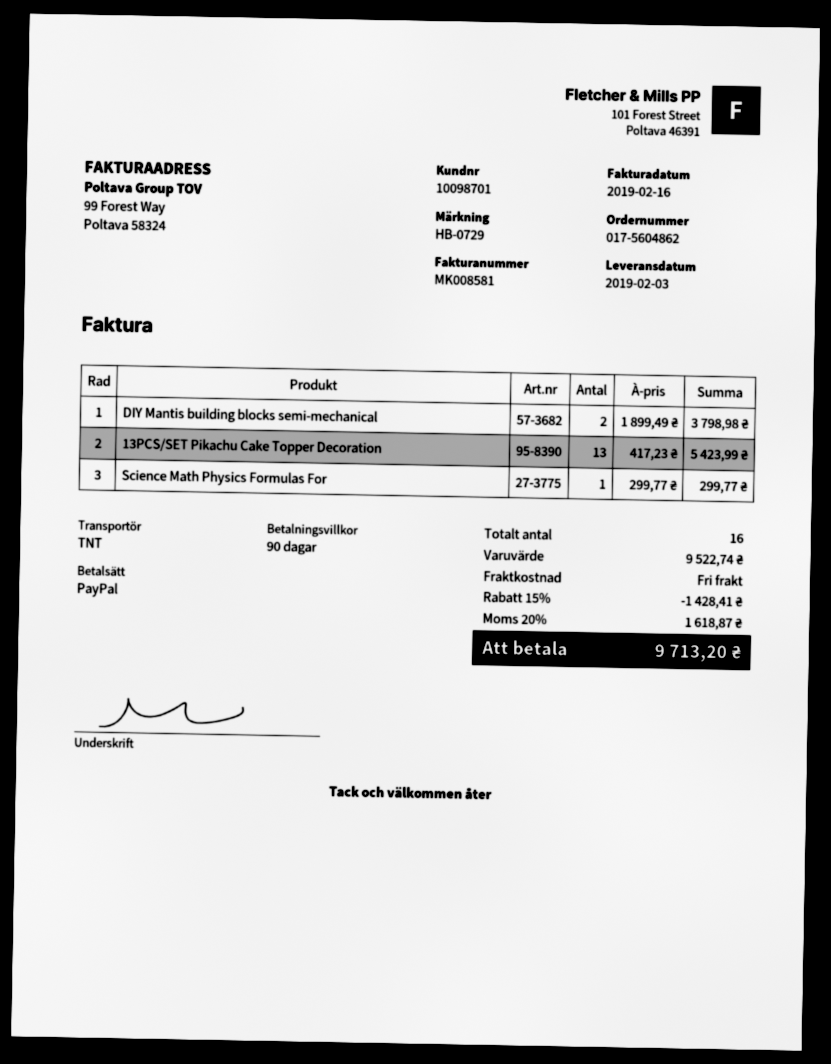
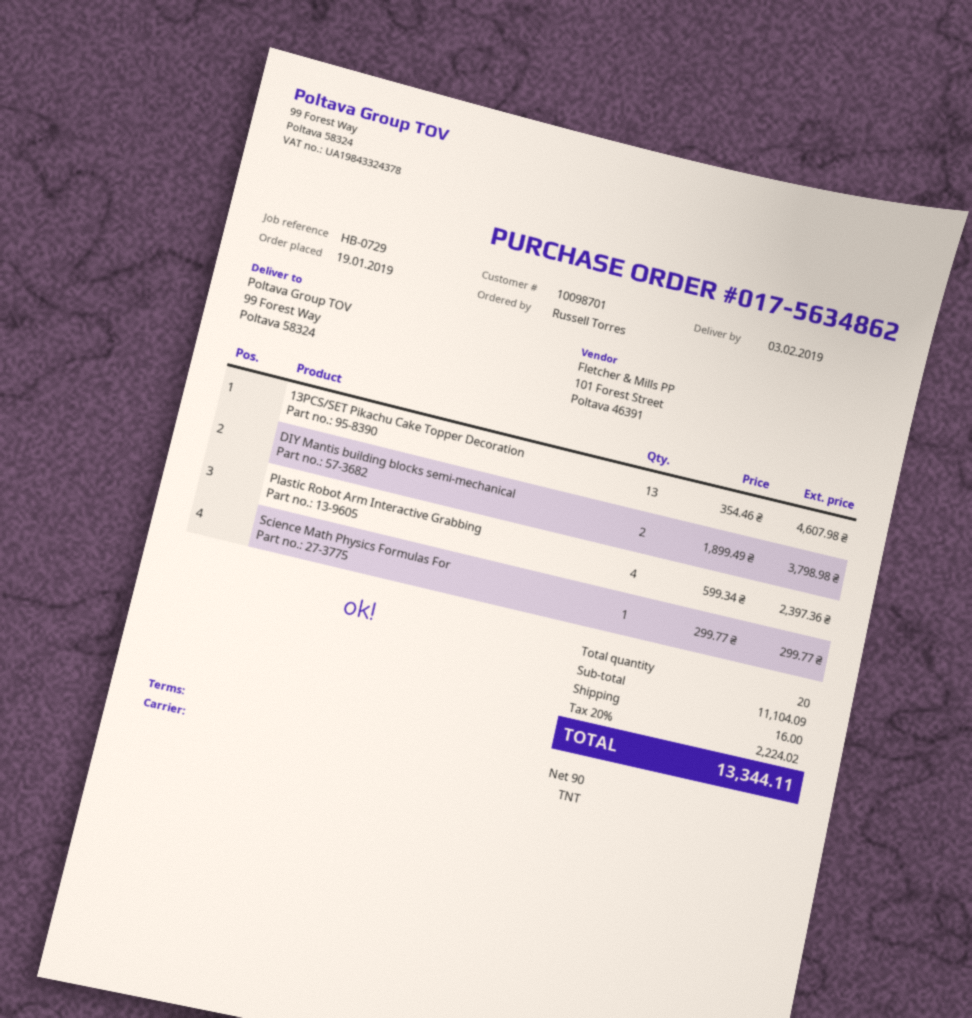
order number: 017-5604862 -> 017-5634862
13PCS/SET Pikachu Cake Topper Decoration: 13 x 417.23 = 5423.99 -> 13 x 354.46 = 4607.98
Plastic Robot Arm Interactive Grabbing: none -> 4 x 599.34 = 2397.36
total quantity: 16 -> 20
subtotal: 9522.74 -> 11104.09
discount: 15% = 1428.41 -> none
shipping: 0.00 -> 16.00
tax: 20% = 1618.87 -> 20% = 2224.02
total: 9713.20 -> 13344.11

